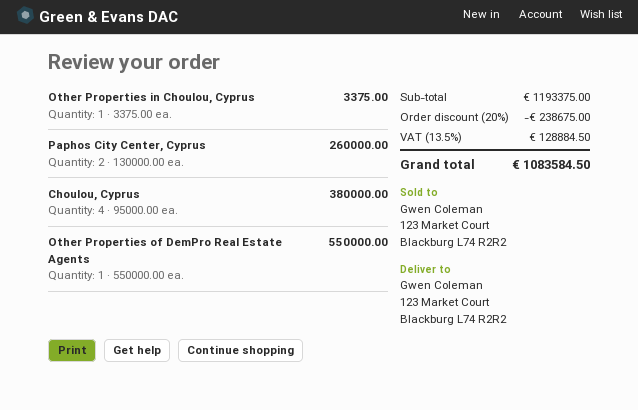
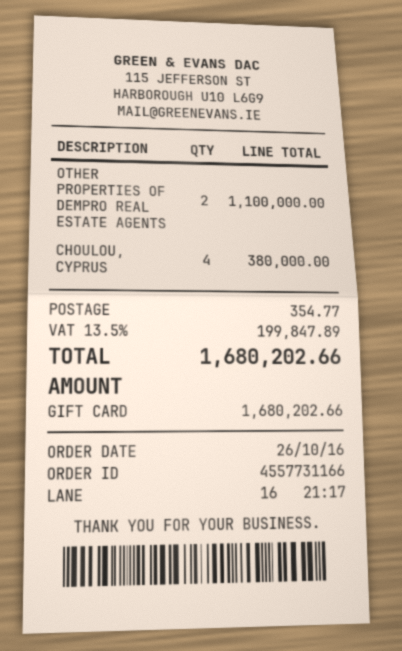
Other Properties in Choulou, Cyprus: 1 for 3375.00 -> none
Paphos City Center, Cyprus: 2 for 260000.00 -> none
Other Properties of DemPro Real Estate Agents: 1 for 550000.00 -> 2 for 1100000.00
discount: 20% = 238675.00 -> none
shipping: none -> 354.77
tax: 13.5% = 128884.50 -> 13.5% = 199847.89
total: 1083584.50 -> 1680202.66

